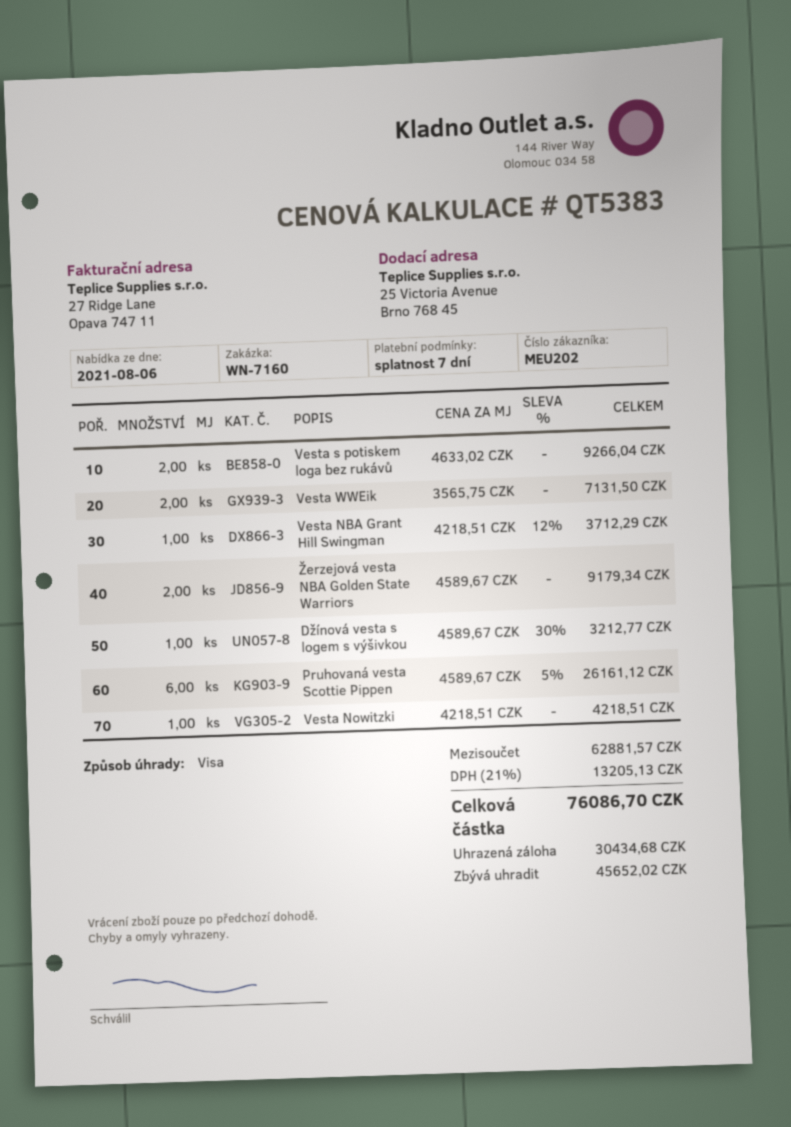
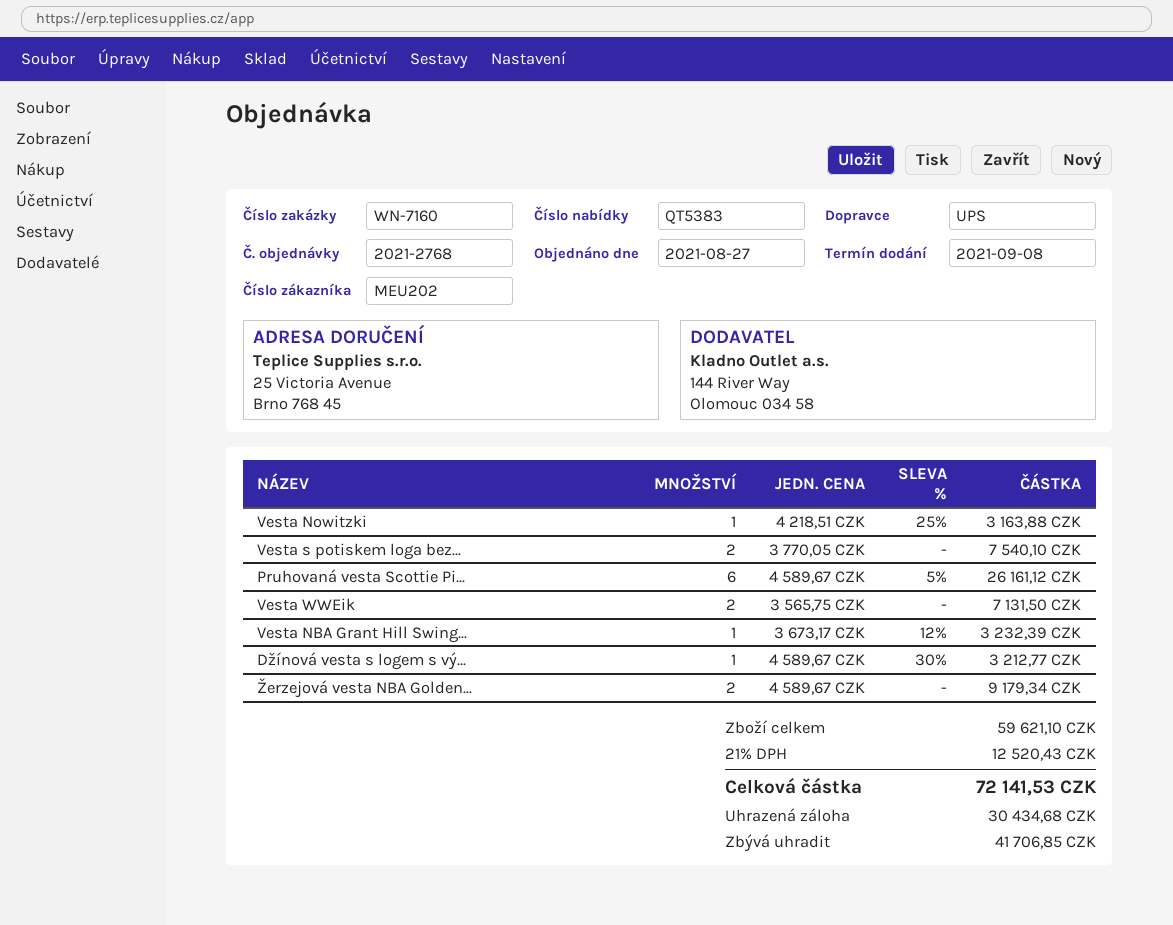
Vesta s potiskem loga bez rukávů: 2 x 4633.02 = 9266.04 -> 2 x 3770.05 = 7540.10
Vesta NBA Grant Hill Swingman: 1 x 4218.51 - 12% = 3712.29 -> 1 x 3673.17 - 12% = 3232.39
Vesta Nowitzki: 1 x 4218.51 = 4218.51 -> 1 x 4218.51 - 25% = 3163.88
subtotal: 62881.57 -> 59621.10
tax: 21% = 13205.13 -> 21% = 12520.43
total: 76086.70 -> 72141.53
balance: 45652.02 -> 41706.85

